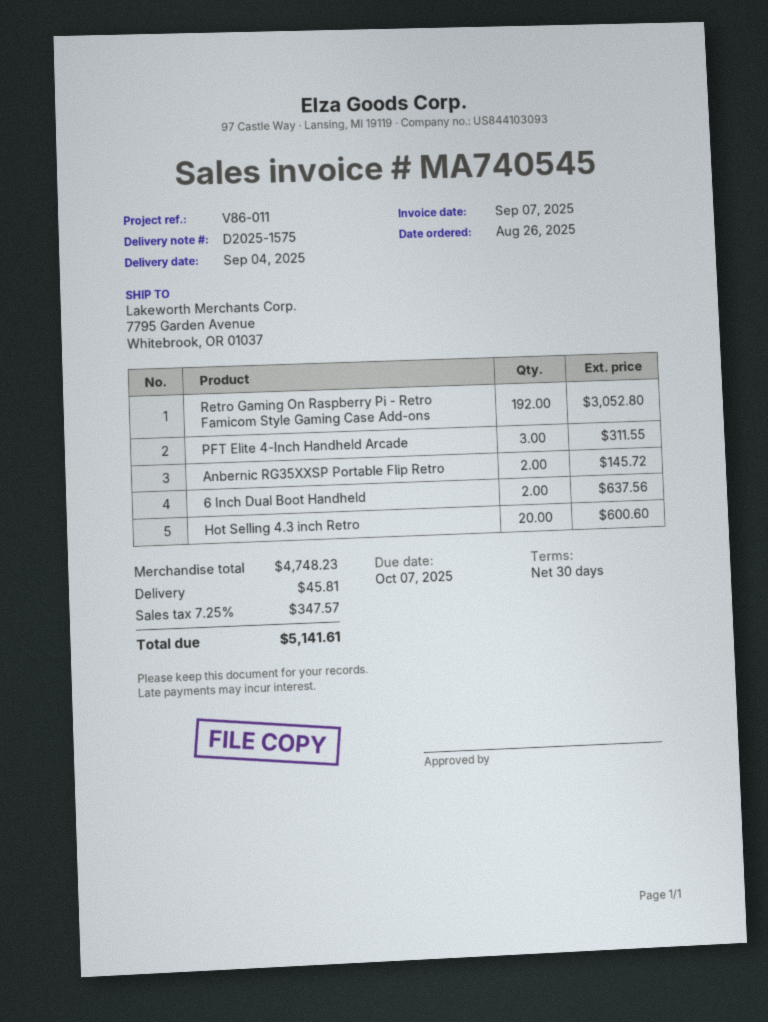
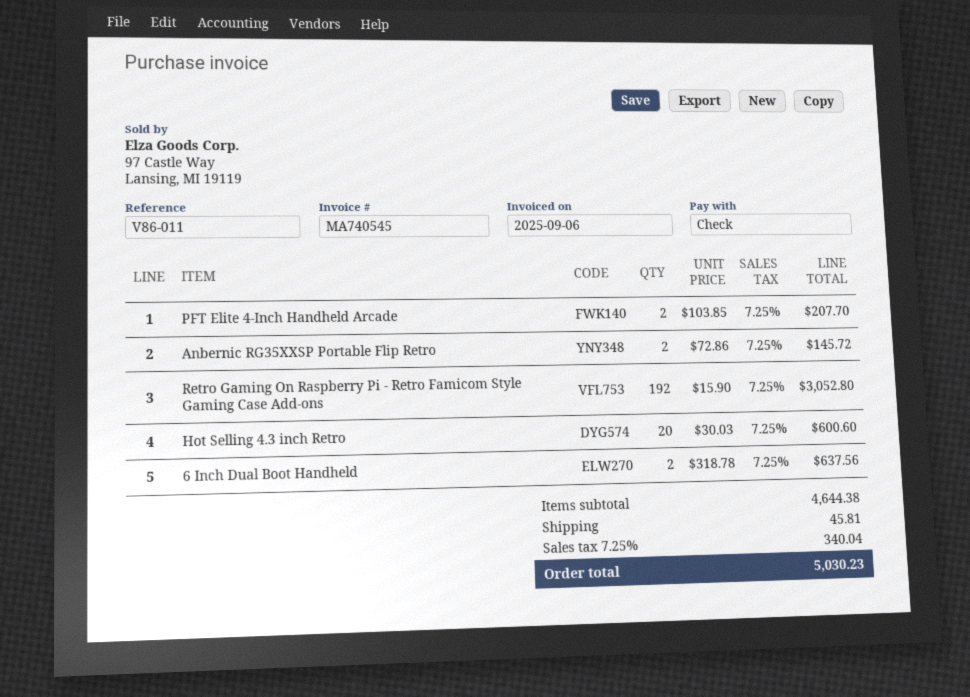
invoice date: 2025-09-07 -> 2025-09-06
PFT Elite 4-Inch Handheld Arcade: 3 for 311.55 -> 2 for 207.70
subtotal: 4748.23 -> 4644.38
tax: 7.25% = 347.57 -> 7.25% = 340.04
total: 5141.61 -> 5030.23

